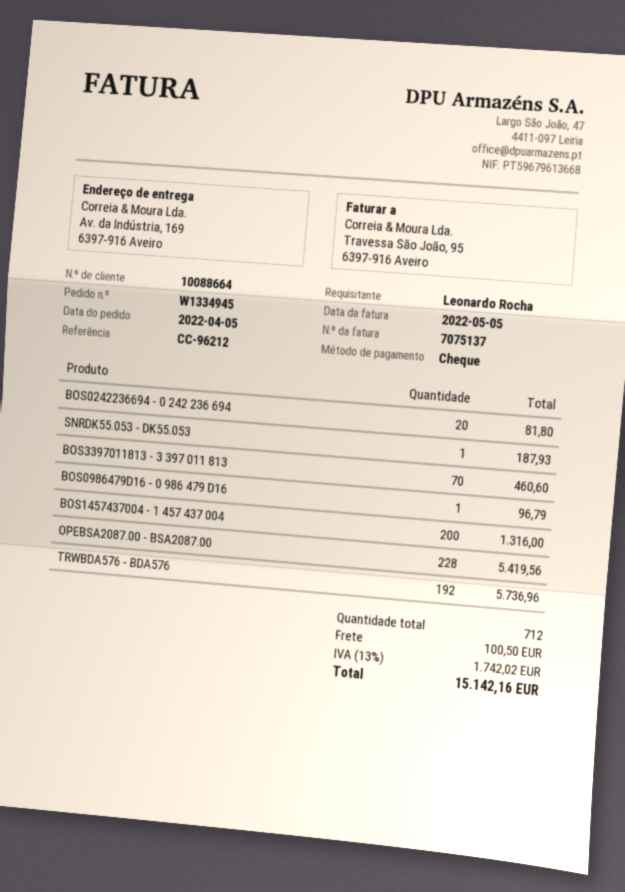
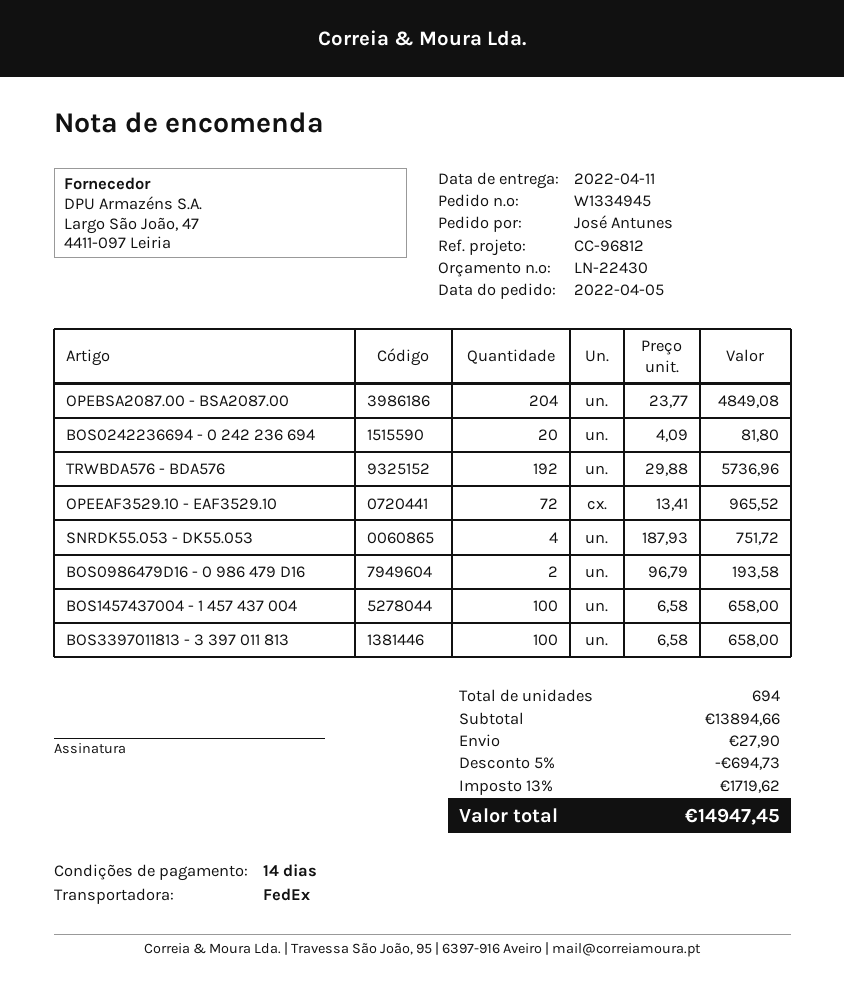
reference: CC-96212 -> CC-96812
ordered by: Leonardo Rocha -> José Antunes
SNRDK55.053 - DK55.053: 1 for 187.93 -> 4 for 751.72
BOS3397011813 - 3 397 011 813: 70 for 460.60 -> 100 for 658.00
BOS0986479D16 - 0 986 479 D16: 1 for 96.79 -> 2 for 193.58
BOS1457437004 - 1 457 437 004: 200 for 1316.00 -> 100 for 658.00
OPEBSA2087.00 - BSA2087.00: 228 for 5419.56 -> 204 for 4849.08
OPEEAF3529.10 - EAF3529.10: none -> 72 for 965.52
total quantity: 712 -> 694
discount: none -> 5% = 694.73
shipping: 100.50 -> 27.90
tax: 13% = 1742.02 -> 13% = 1719.62
total: 15142.16 -> 14947.45

